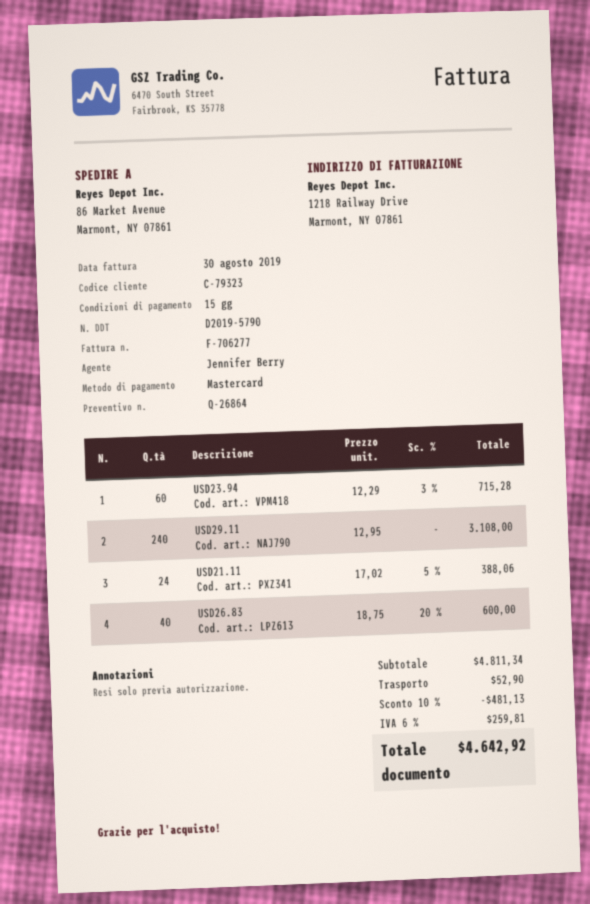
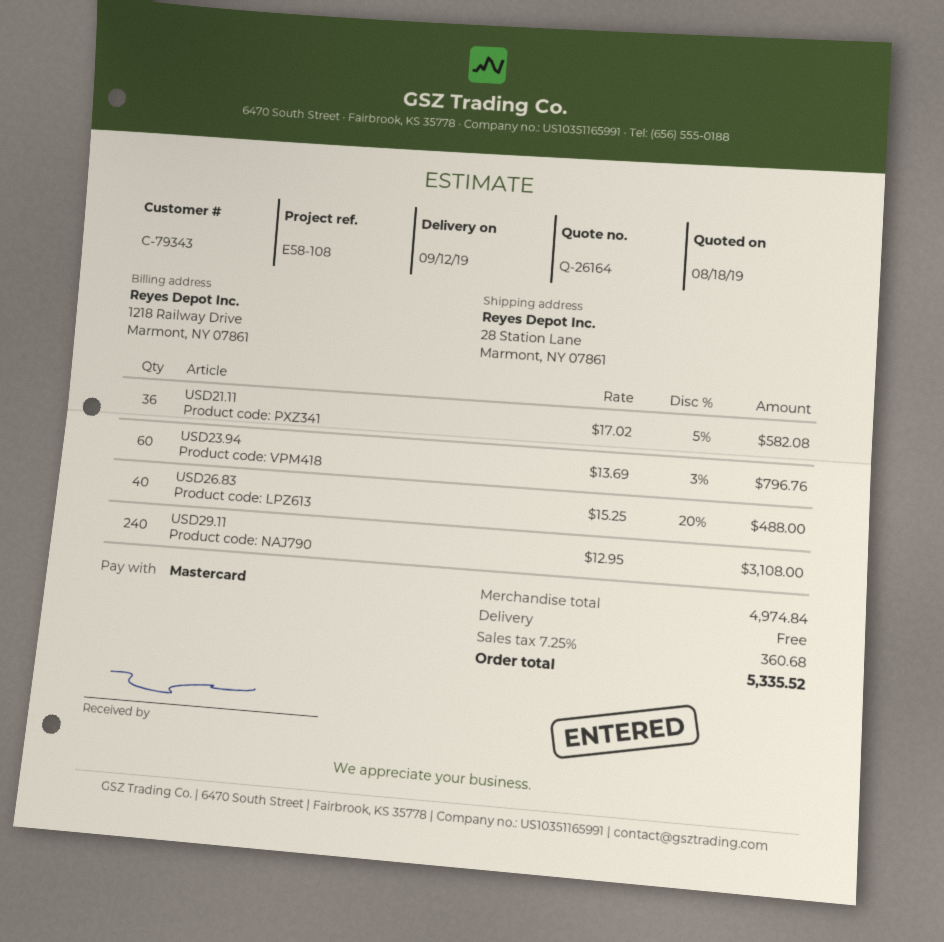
quote number: Q-26864 -> Q-26164
customer number: C-79323 -> C-79343
ship to: 86 Market Avenue, Marmont, NY 07861 -> 28 Station Lane, Marmont, NY 07861
USD23.94: 60 x 12.29 - 3% = 715.28 -> 60 x 13.69 - 3% = 796.76
USD21.11: 24 x 17.02 - 5% = 388.06 -> 36 x 17.02 - 5% = 582.08
USD26.83: 40 x 18.75 - 20% = 600.00 -> 40 x 15.25 - 20% = 488.00
subtotal: 4811.34 -> 4974.84
discount: 10% = 481.13 -> none
shipping: 52.90 -> 0.00
tax: 6% = 259.81 -> 7.25% = 360.68
total: 4642.92 -> 5335.52

